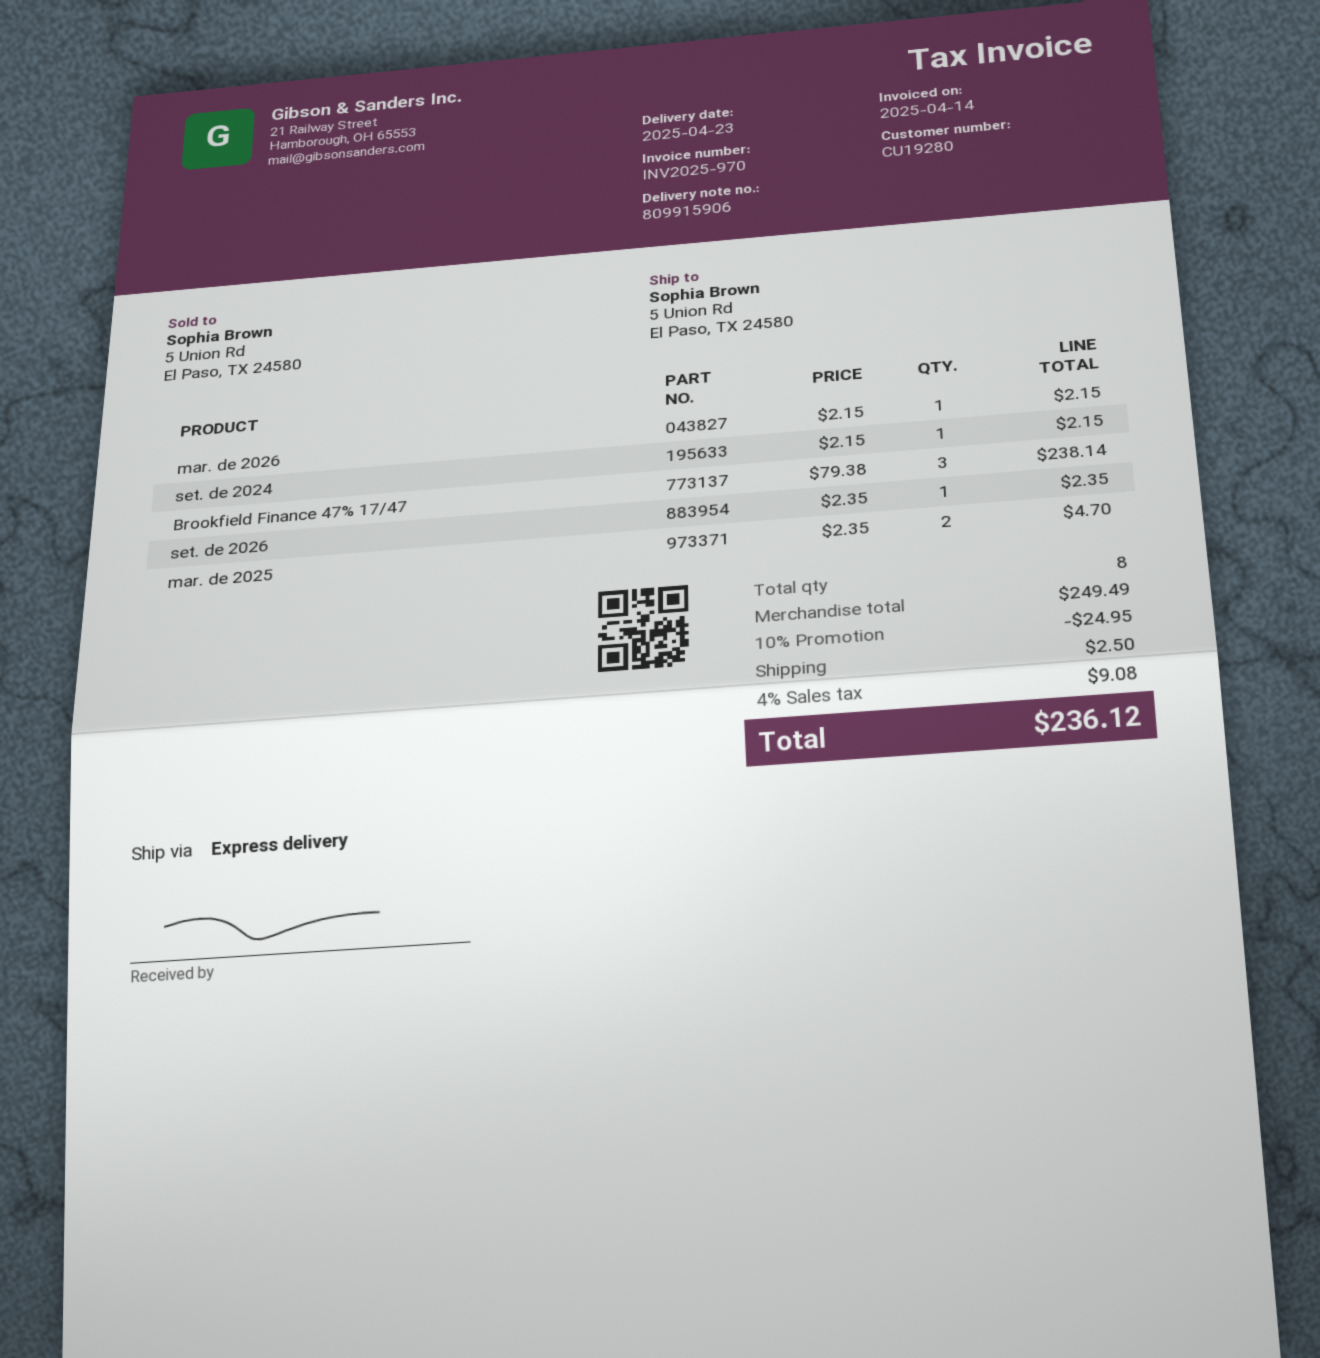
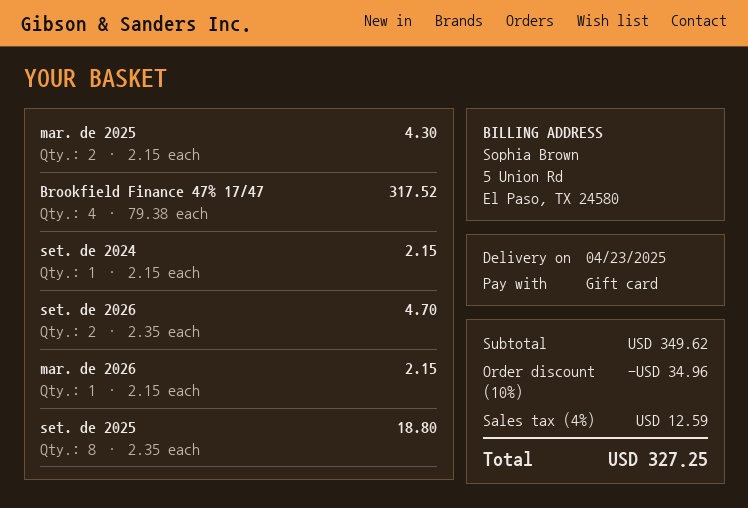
Brookfield Finance 47% 17/47: 3 x 79.38 = 238.14 -> 4 x 79.38 = 317.52
set. de 2026: 1 x 2.35 = 2.35 -> 2 x 2.35 = 4.70
mar. de 2025: 2 x 2.35 = 4.70 -> 2 x 2.15 = 4.30
set. de 2025: none -> 8 x 2.35 = 18.80
subtotal: 249.49 -> 349.62
discount: 10% = 24.95 -> 10% = 34.96
shipping: 2.50 -> none
tax: 4% = 9.08 -> 4% = 12.59
total: 236.12 -> 327.25

